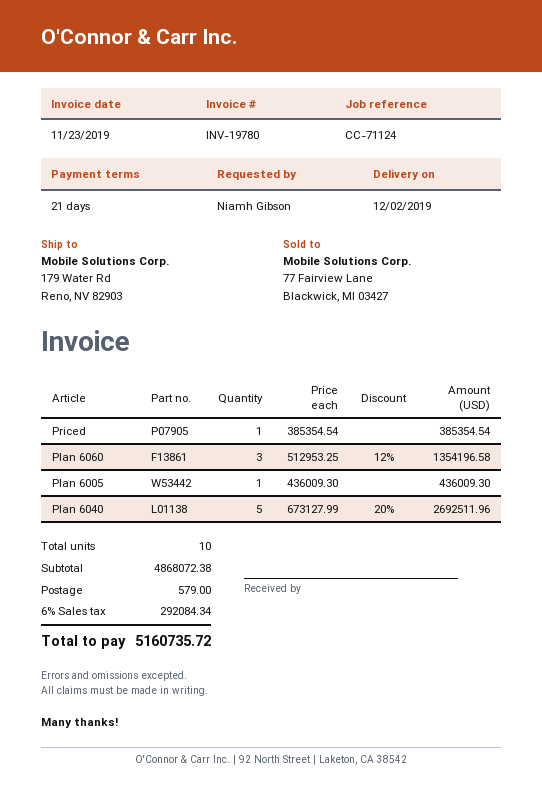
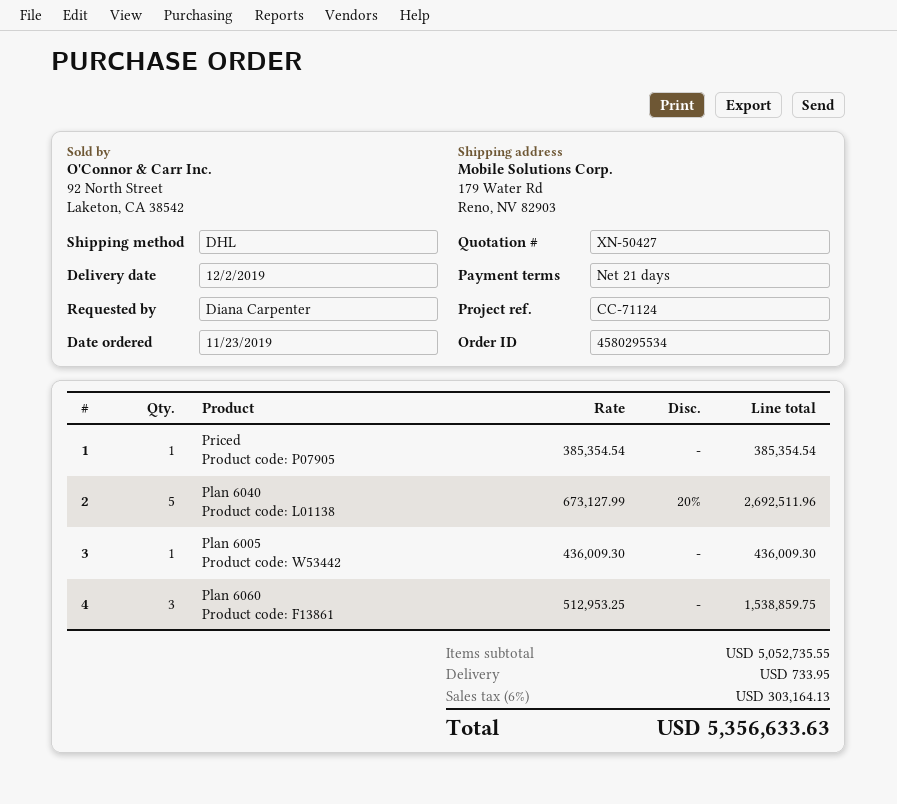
ordered by: Niamh Gibson -> Diana Carpenter
Plan 6060: 3 x 512953.25 - 12% = 1354196.58 -> 3 x 512953.25 = 1538859.75
subtotal: 4868072.38 -> 5052735.55
shipping: 579.00 -> 733.95
tax: 6% = 292084.34 -> 6% = 303164.13
total: 5160735.72 -> 5356633.63

